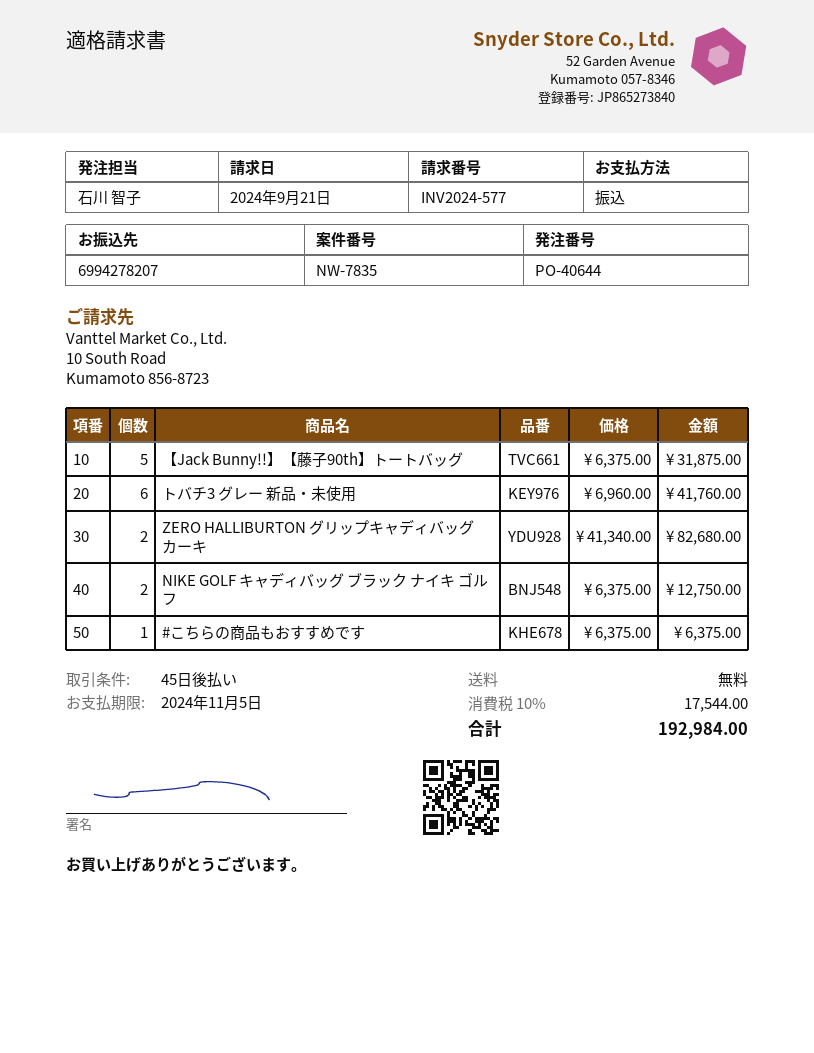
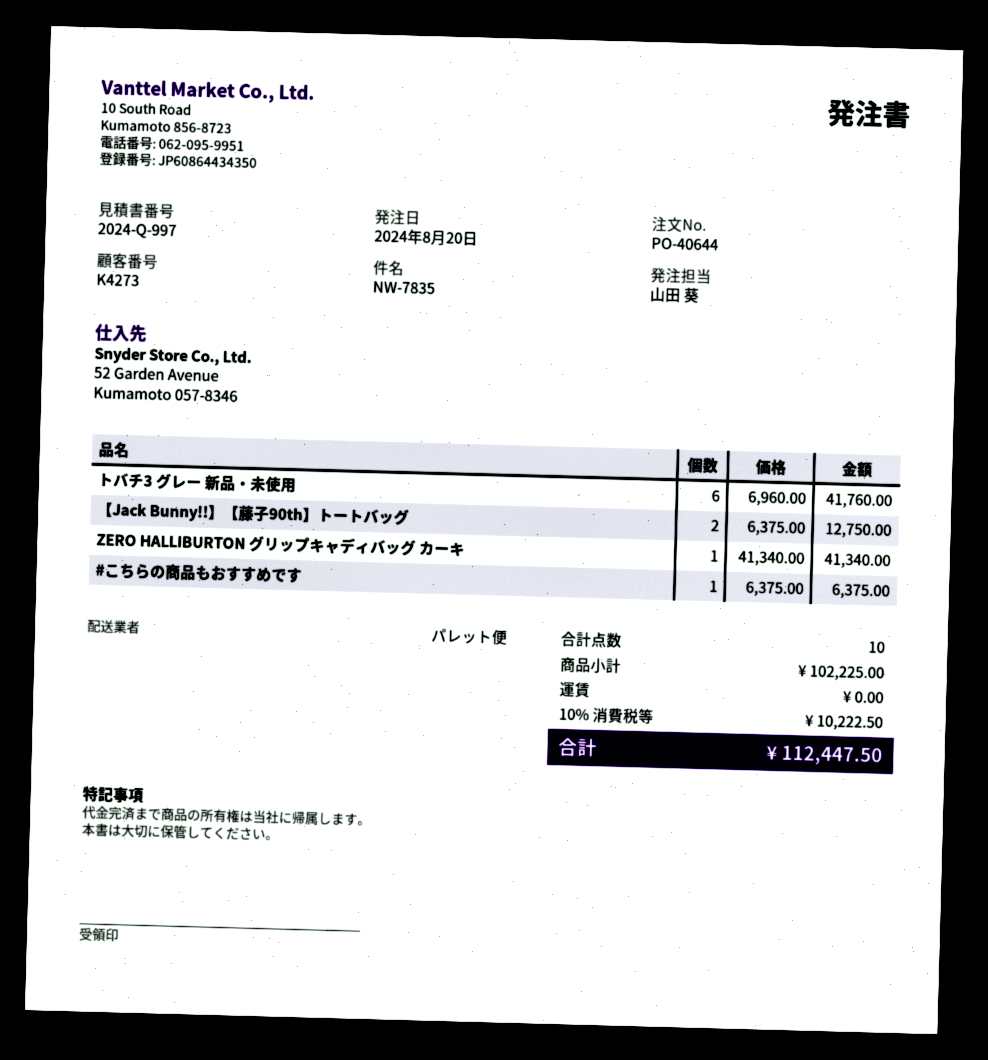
ordered by: 石川 智子 -> 山田 葵
【Jack Bunny!!】【藤子90th】トートバッグ: 5 x 6375.00 = 31875.00 -> 2 x 6375.00 = 12750.00
ZERO HALLIBURTON グリップキャディバッグ カーキ: 2 x 41340.00 = 82680.00 -> 1 x 41340.00 = 41340.00
NIKE GOLF キャディバッグ ブラック ナイキ ゴルフ: 2 x 6375.00 = 12750.00 -> none
tax: 10% = 17544.00 -> 10% = 10222.50
total: 192984.00 -> 112447.50

